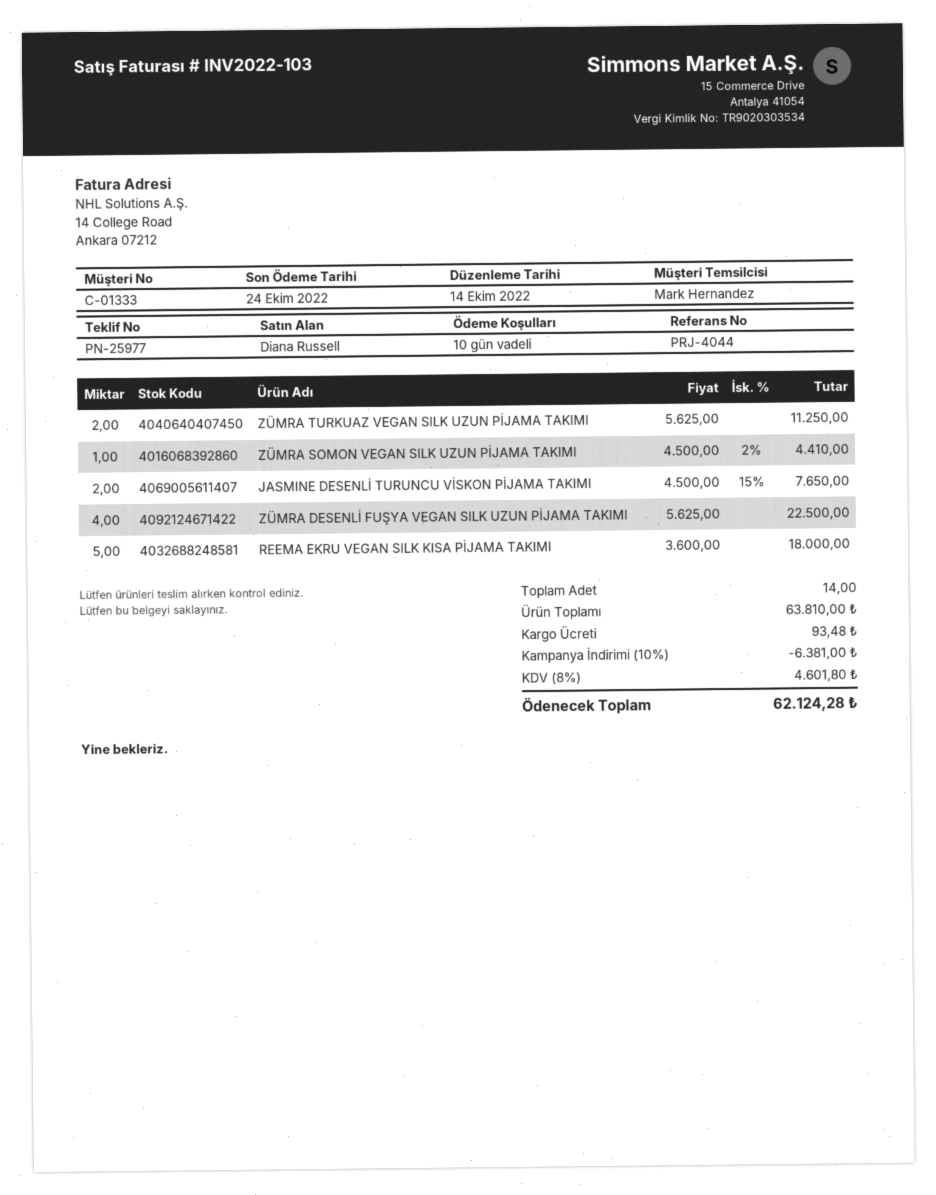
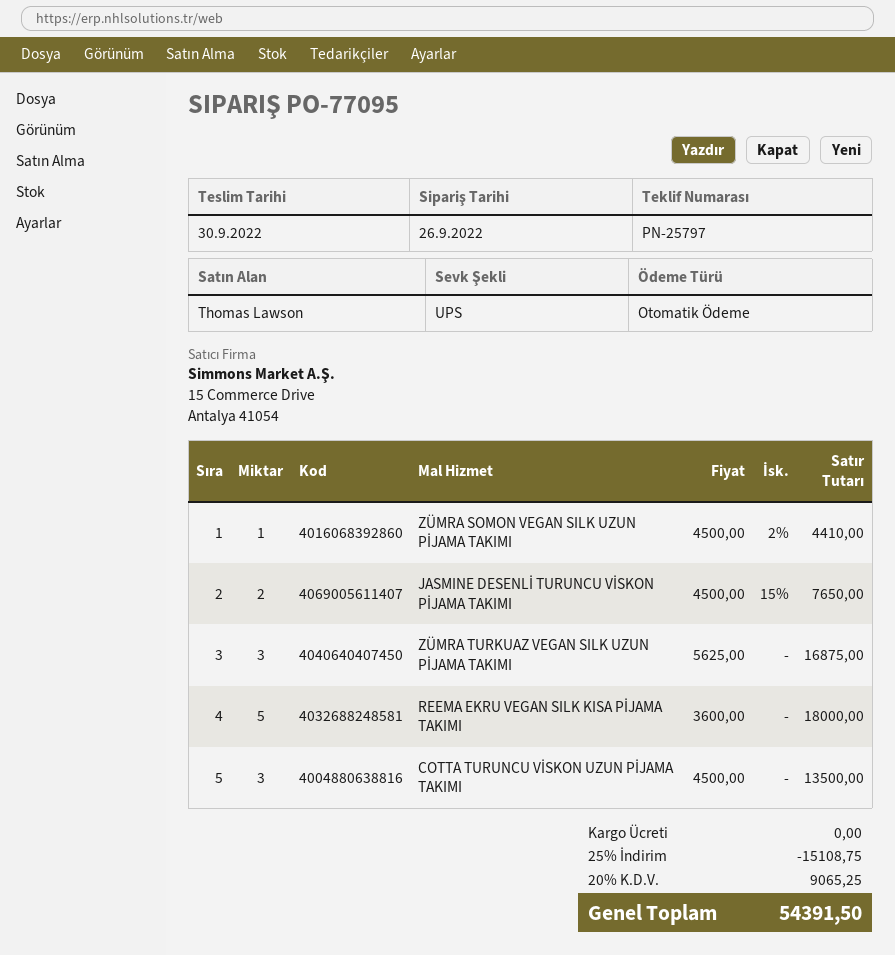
quote number: PN-25977 -> PN-25797
ordered by: Diana Russell -> Thomas Lawson
ZÜMRA TURKUAZ VEGAN SILK UZUN PİJAMA TAKIMI: 2 x 5625.00 = 11250.00 -> 3 x 5625.00 = 16875.00
ZÜMRA DESENLİ FUŞYA VEGAN SILK UZUN PİJAMA TAKIMI: 4 x 5625.00 = 22500.00 -> none
COTTA TURUNCU VİSKON UZUN PİJAMA TAKIMI: none -> 3 x 4500.00 = 13500.00
discount: 10% = 6381.00 -> 25% = 15108.75
shipping: 93.48 -> 0.00
tax: 8% = 4601.80 -> 20% = 9065.25
total: 62124.28 -> 54391.50

